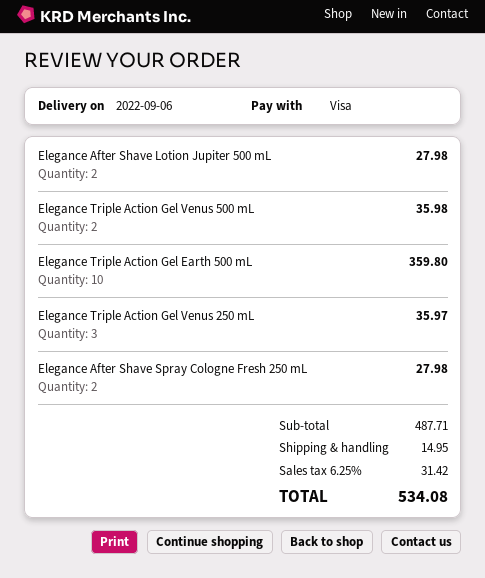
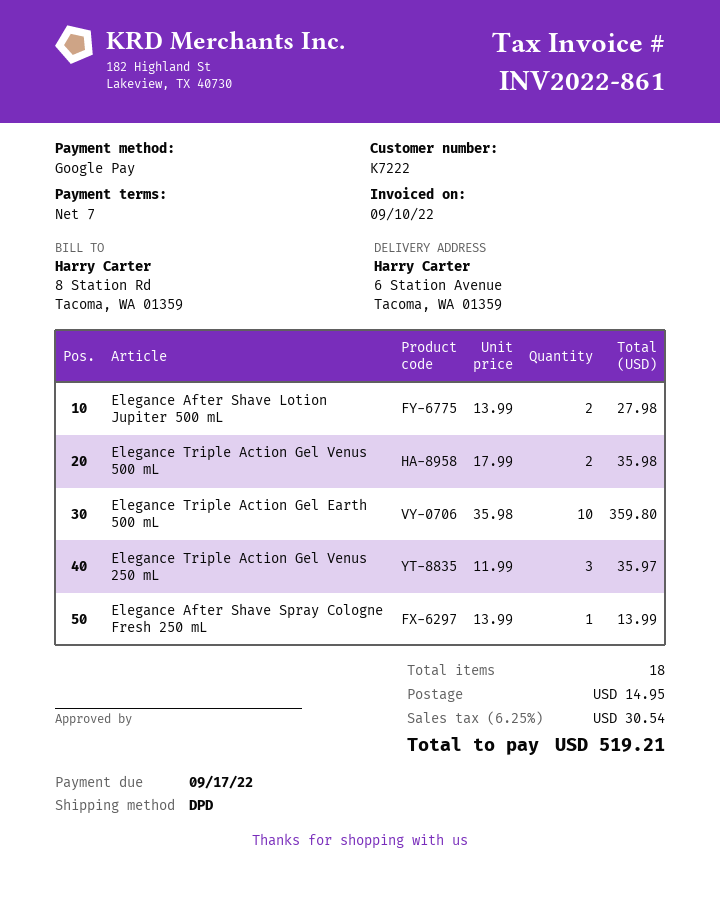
payment method: Visa -> Google Pay
Elegance After Shave Spray Cologne Fresh 250 mL: 2 for 27.98 -> 1 for 13.99
tax: 6.25% = 31.42 -> 6.25% = 30.54
total: 534.08 -> 519.21

